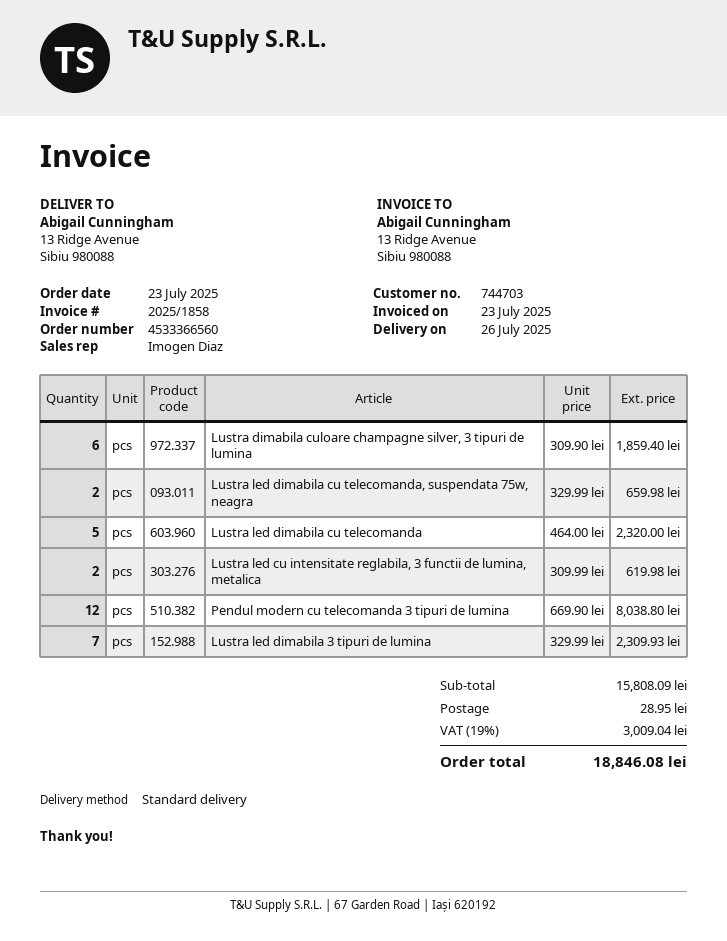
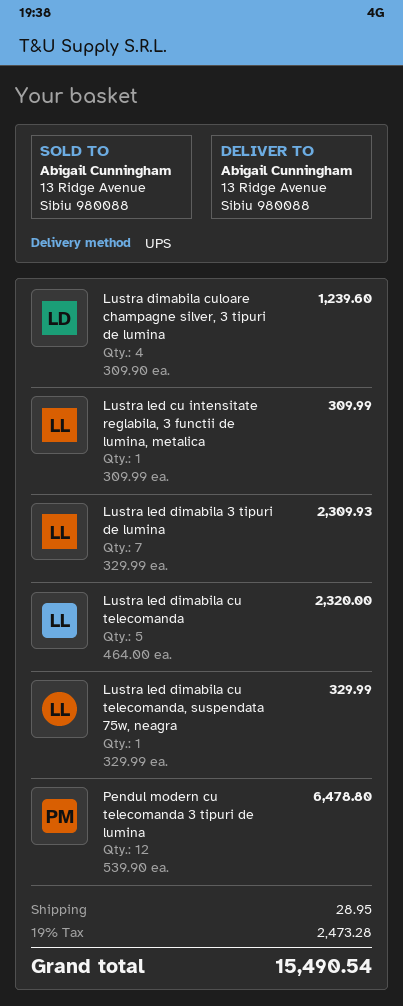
shipping method: standard -> UPS
Lustra dimabila culoare champagne silver, 3 tipuri de lumina: 6 x 309.90 = 1859.40 -> 4 x 309.90 = 1239.60
Lustra led dimabila cu telecomanda, suspendata 75w, neagra: 2 x 329.99 = 659.98 -> 1 x 329.99 = 329.99
Lustra led cu intensitate reglabila, 3 functii de lumina, metalica: 2 x 309.99 = 619.98 -> 1 x 309.99 = 309.99
Pendul modern cu telecomanda 3 tipuri de lumina: 12 x 669.90 = 8038.80 -> 12 x 539.90 = 6478.80
tax: 19% = 3009.04 -> 19% = 2473.28
total: 18846.08 -> 15490.54

